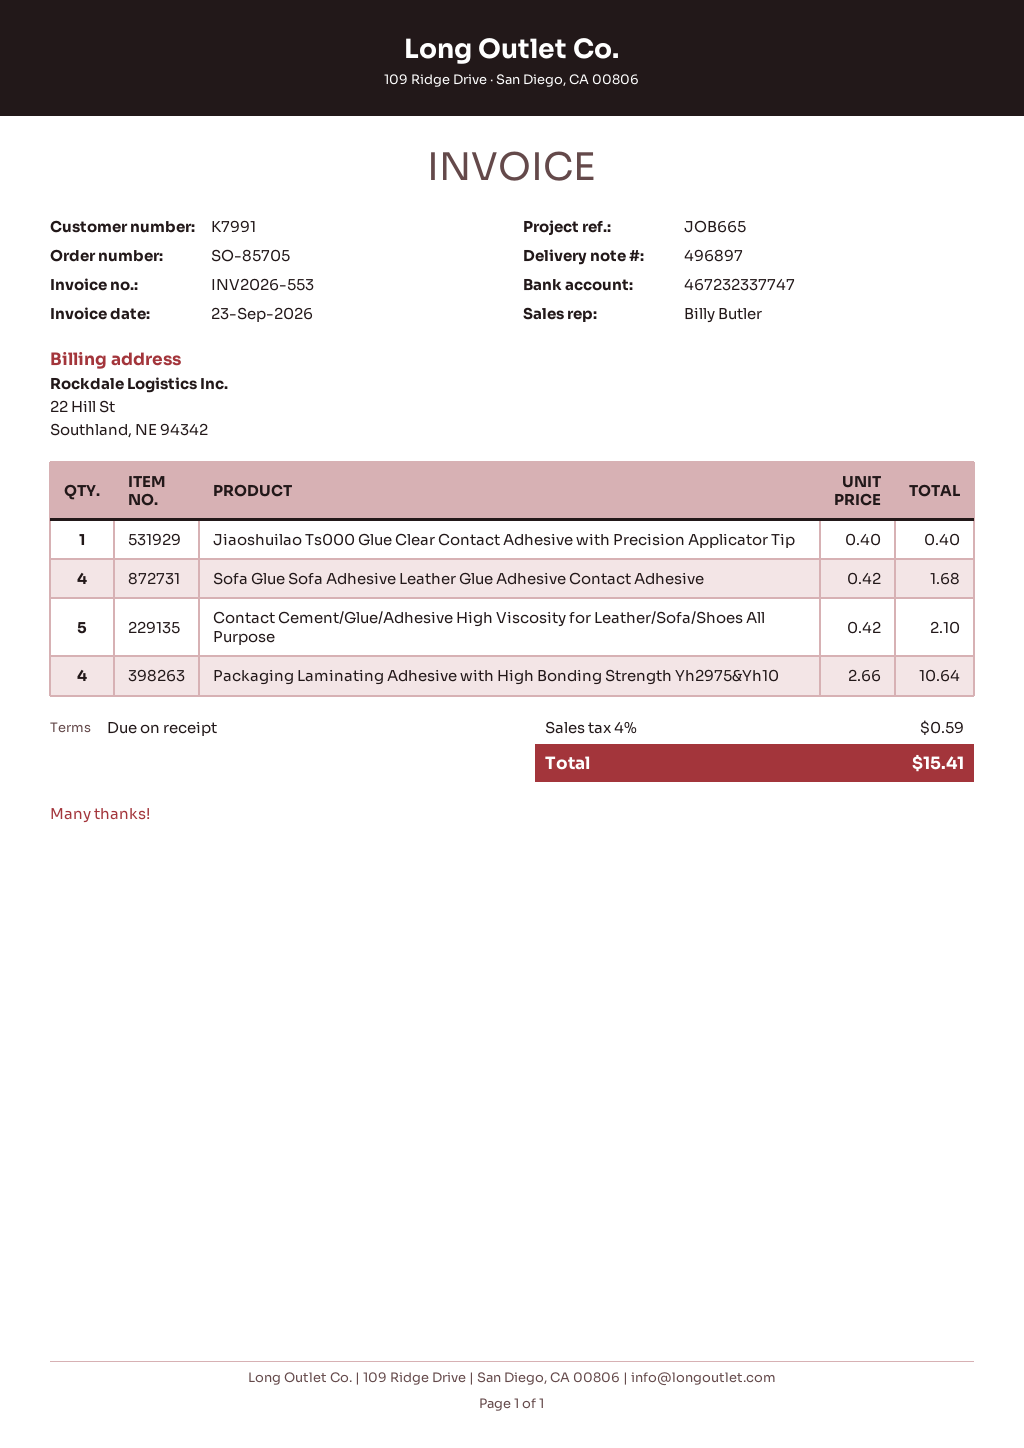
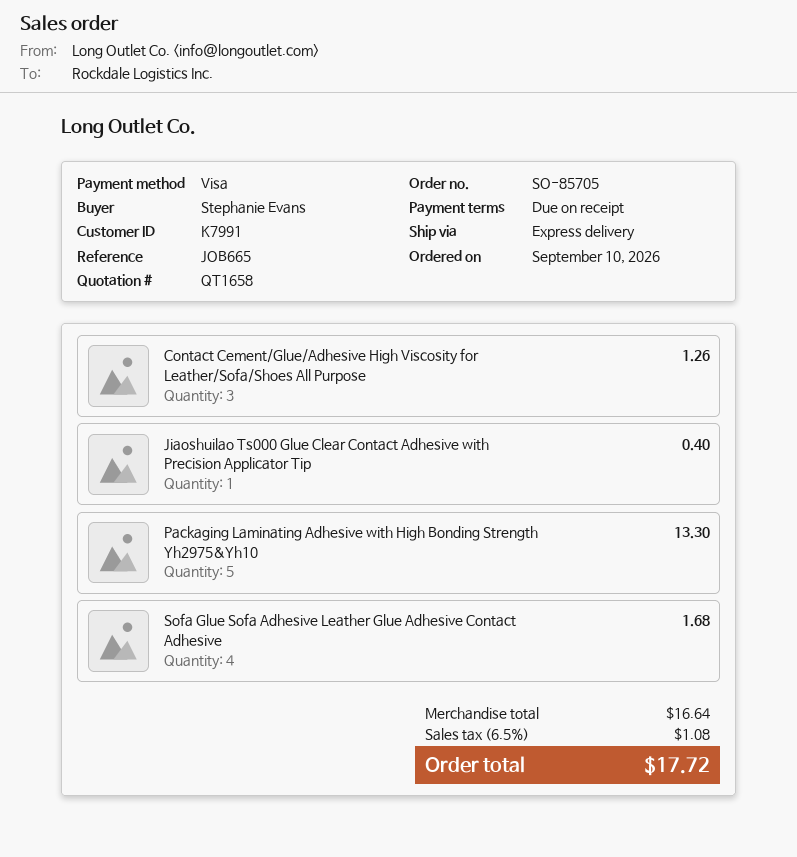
Contact Cement/Glue/Adhesive High Viscosity for Leather/Sofa/Shoes All Purpose: 5 for 2.10 -> 3 for 1.26
Packaging Laminating Adhesive with High Bonding Strength Yh2975&Yh10: 4 for 10.64 -> 5 for 13.30
tax: 4% = 0.59 -> 6.5% = 1.08
total: 15.41 -> 17.72

